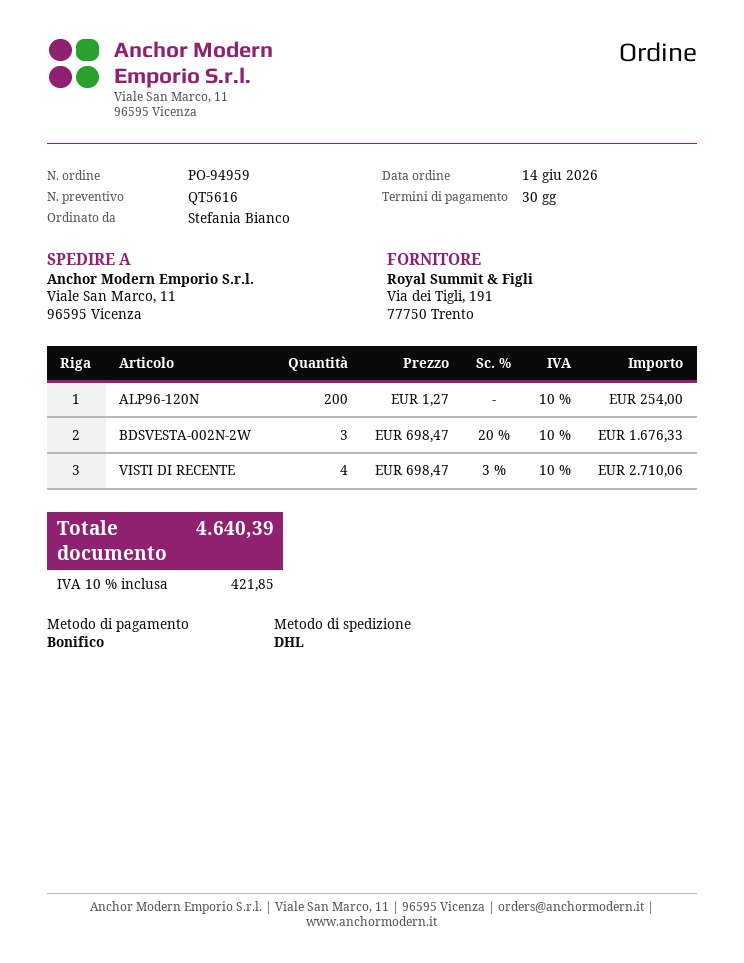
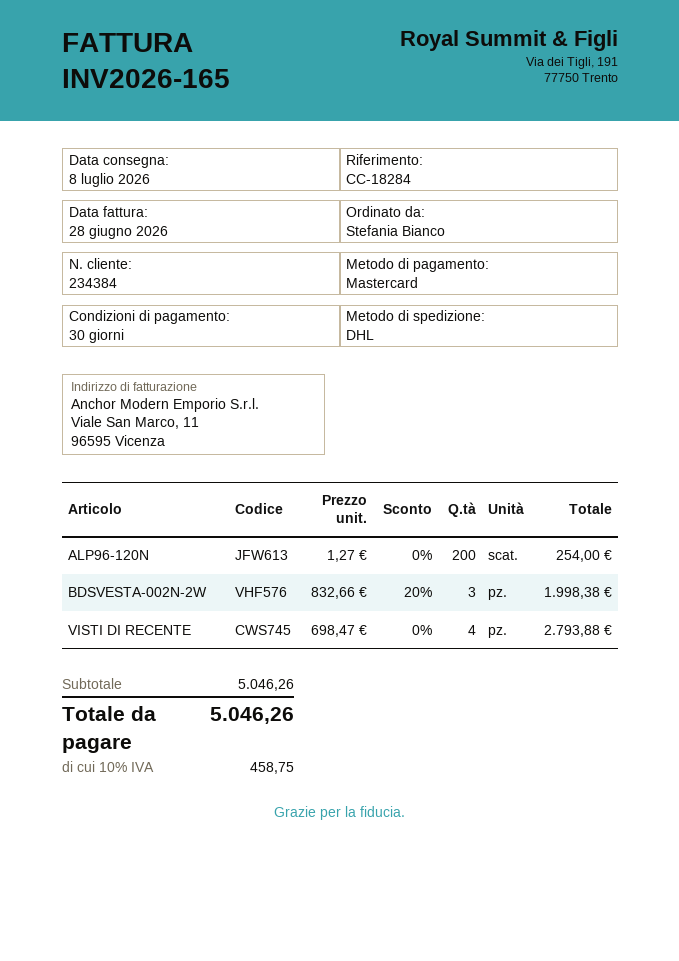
payment method: bank transfer -> Mastercard
BDSVESTA-002N-2W: 3 x 698.47 - 20% = 1676.33 -> 3 x 832.66 - 20% = 1998.38
VISTI DI RECENTE: 4 x 698.47 - 3% = 2710.06 -> 4 x 698.47 = 2793.88
tax: 10% = 421.85 -> 10% = 458.75
total: 4640.39 -> 5046.26

